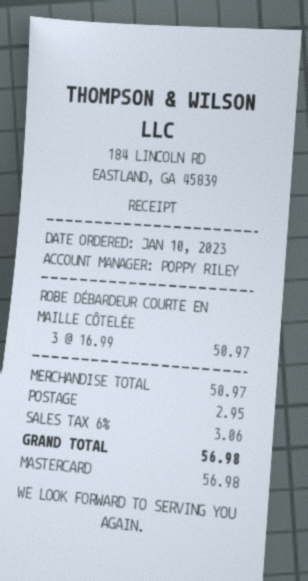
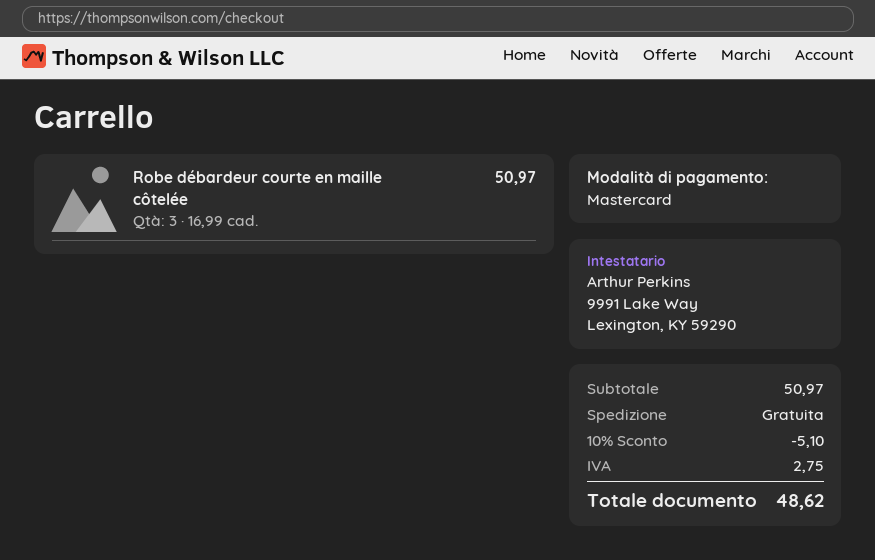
discount: none -> 10% = 5.10
shipping: 2.95 -> 0.00
tax: 3.06 -> 2.75
total: 56.98 -> 48.62

